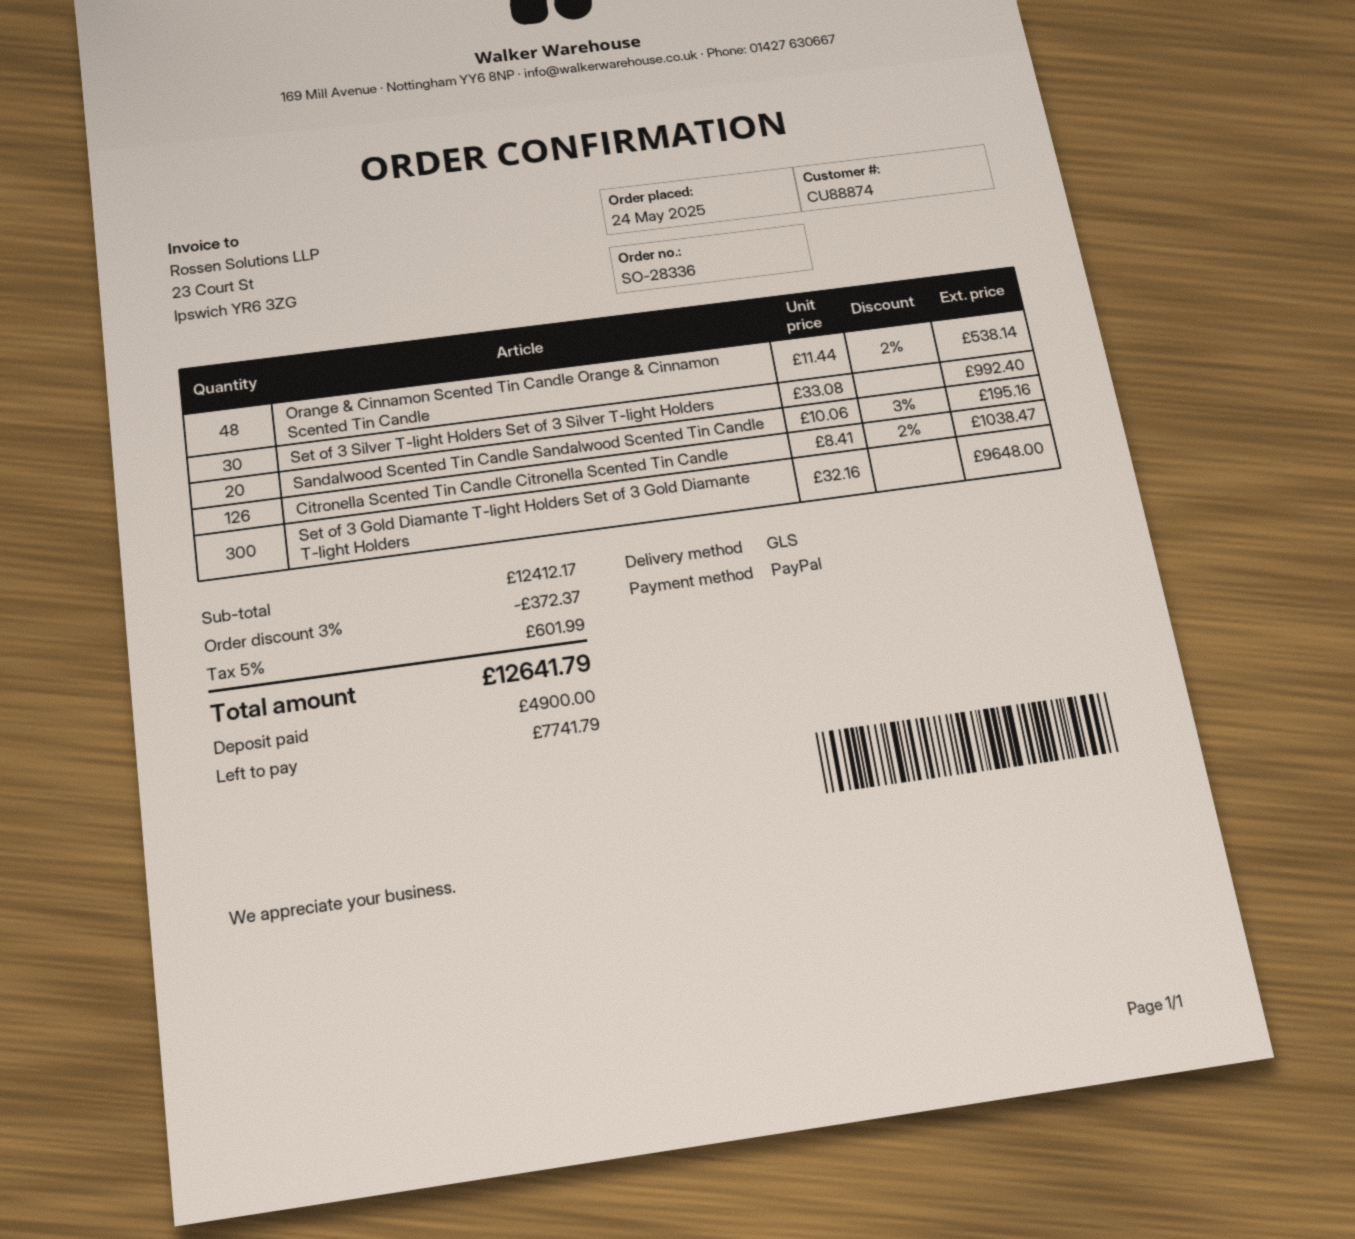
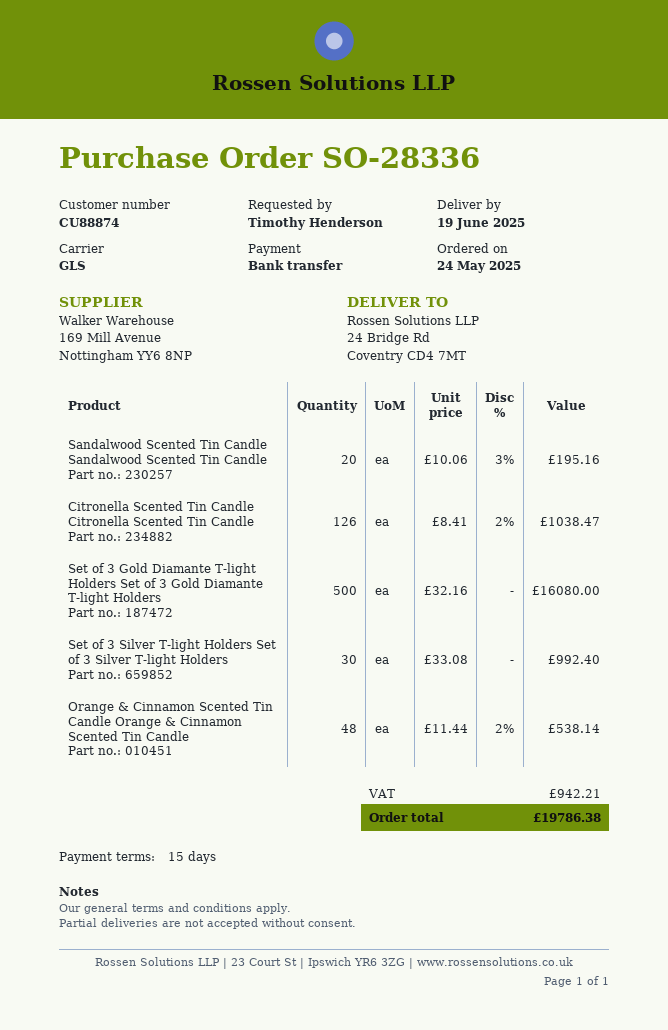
payment method: PayPal -> bank transfer
Set of 3 Gold Diamante T-light Holders Set of 3 Gold Diamante T-light Holders: 300 x 32.16 = 9648.00 -> 500 x 32.16 = 16080.00
discount: 3% = 372.37 -> none
tax: 601.99 -> 942.21
total: 12641.79 -> 19786.38

